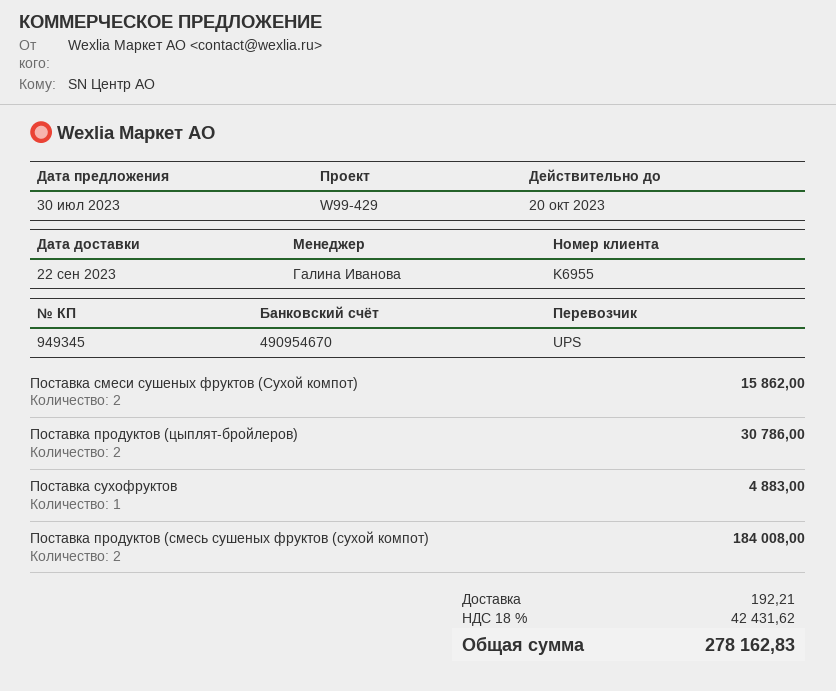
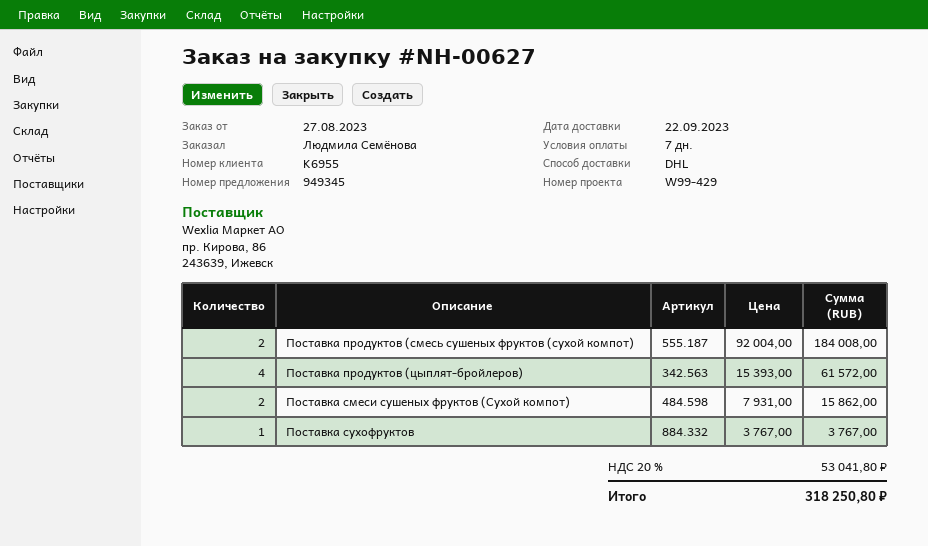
shipping method: UPS -> DHL
Поставка продуктов (цыплят-бройлеров): 2 for 30786.00 -> 4 for 61572.00
Поставка сухофруктов: 1 for 4883.00 -> 1 for 3767.00
shipping: 192.21 -> none
tax: 18% = 42431.62 -> 20% = 53041.80
total: 278162.83 -> 318250.80

